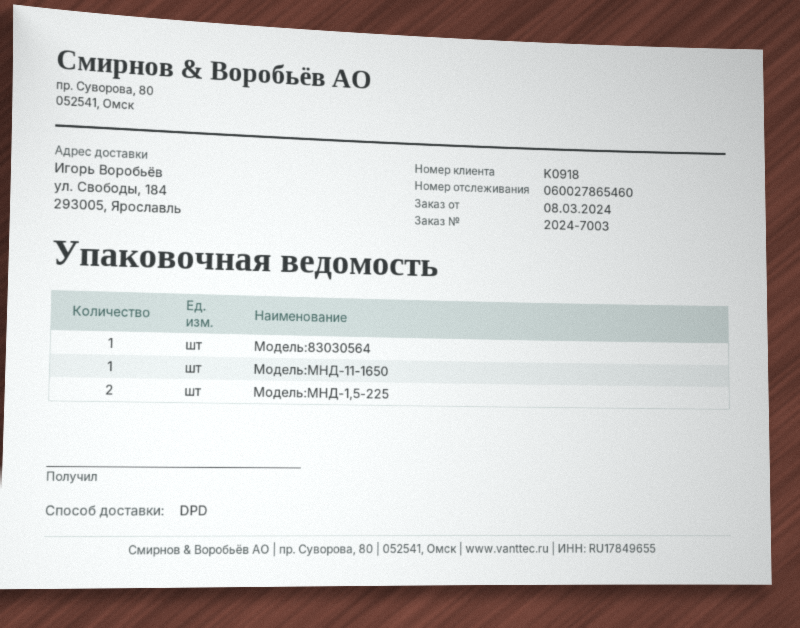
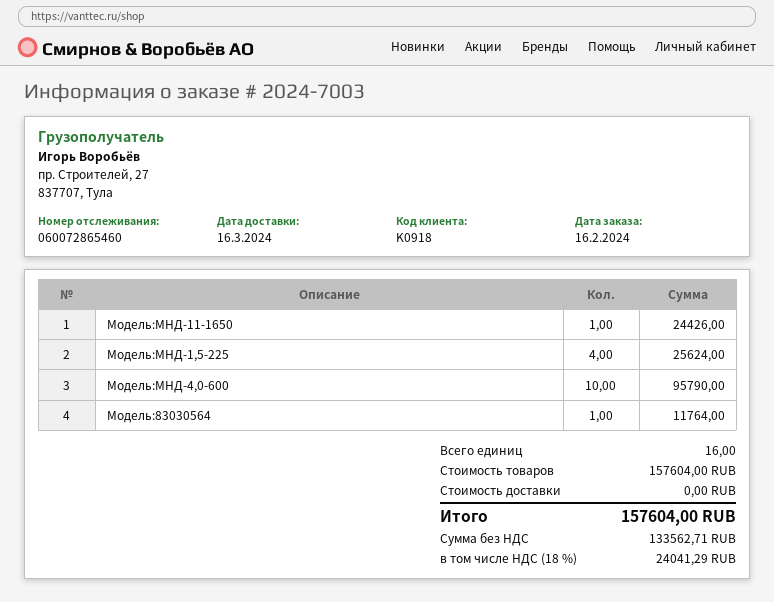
order date: 2024-03-08 -> 2024-02-16
tracking number: 060027865460 -> 060072865460
ship to: ул. Свободы, 184, 293005, Ярославль -> пр. Строителей, 27, 837707, Тула
Модель:МНД-1,5-225: 2 -> 4
Модель:МНД-4,0-600: none -> 10

